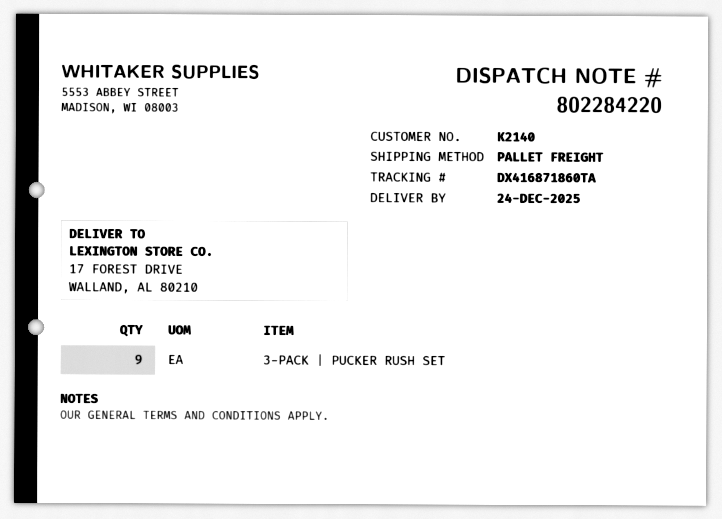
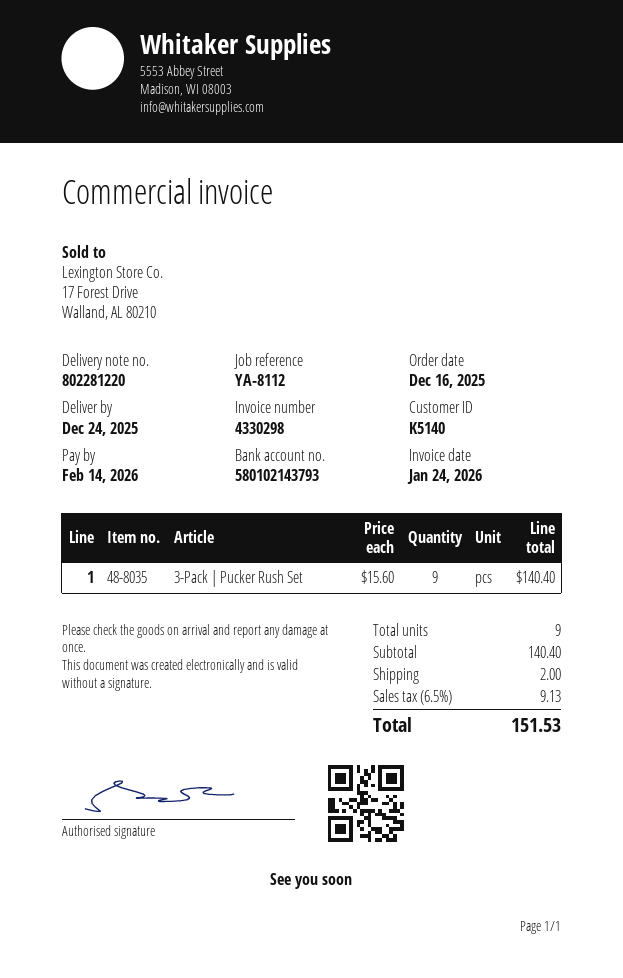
delivery note number: 802284220 -> 802281220
customer number: K2140 -> K5140

